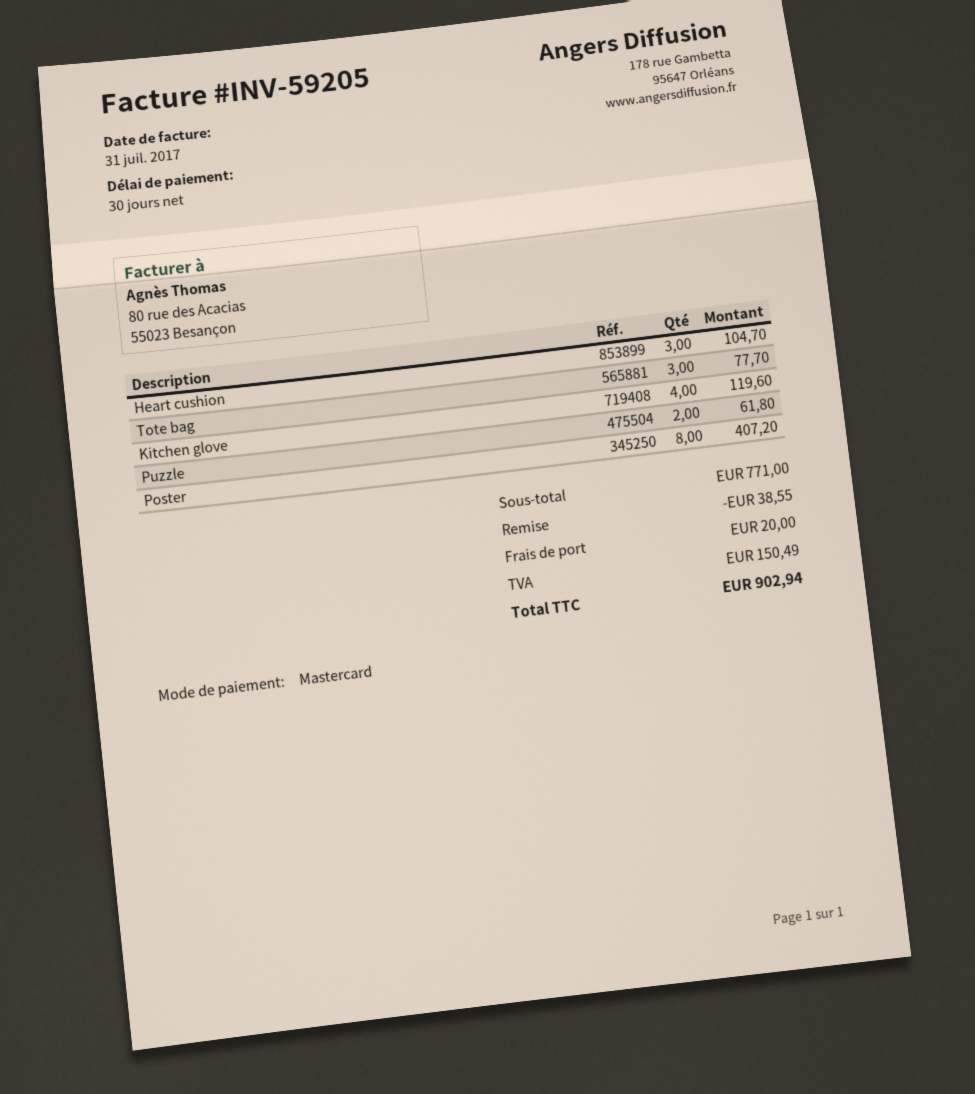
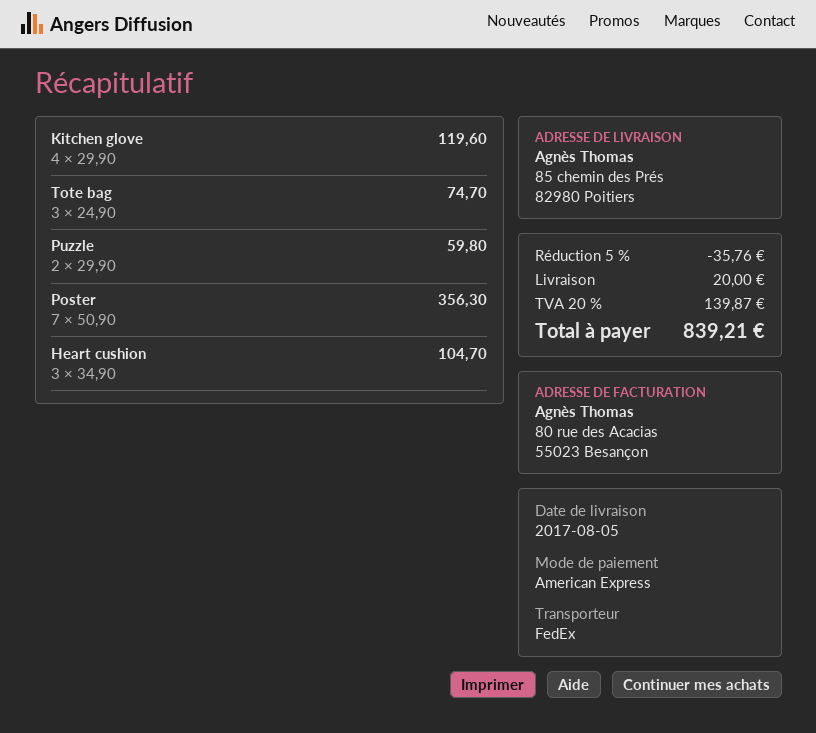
payment method: Mastercard -> American Express
Tote bag: 3 for 77.70 -> 3 for 74.70
Puzzle: 2 for 61.80 -> 2 for 59.80
Poster: 8 for 407.20 -> 7 for 356.30
discount: 38.55 -> 35.76
tax: 150.49 -> 139.87
total: 902.94 -> 839.21

